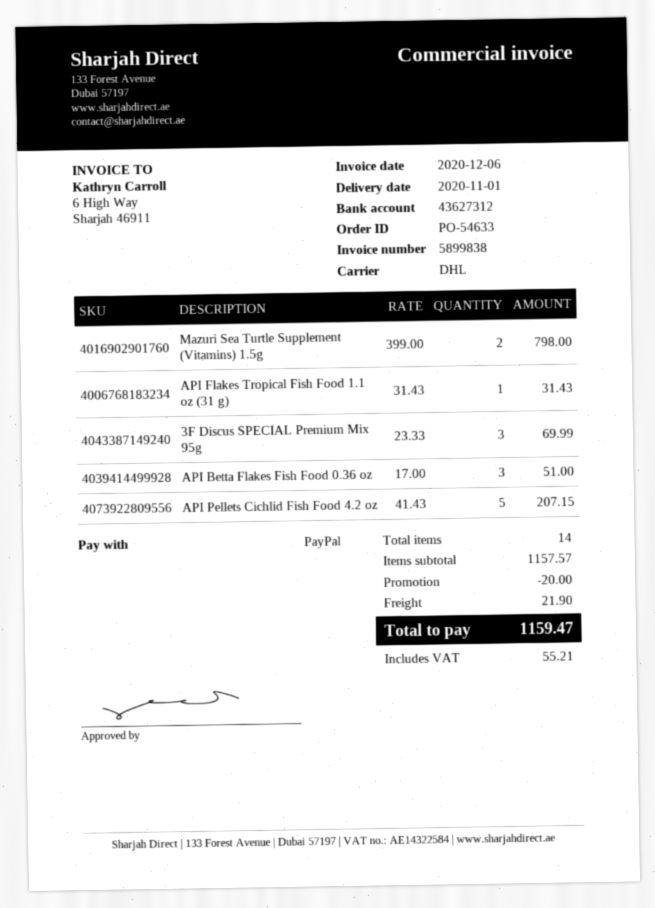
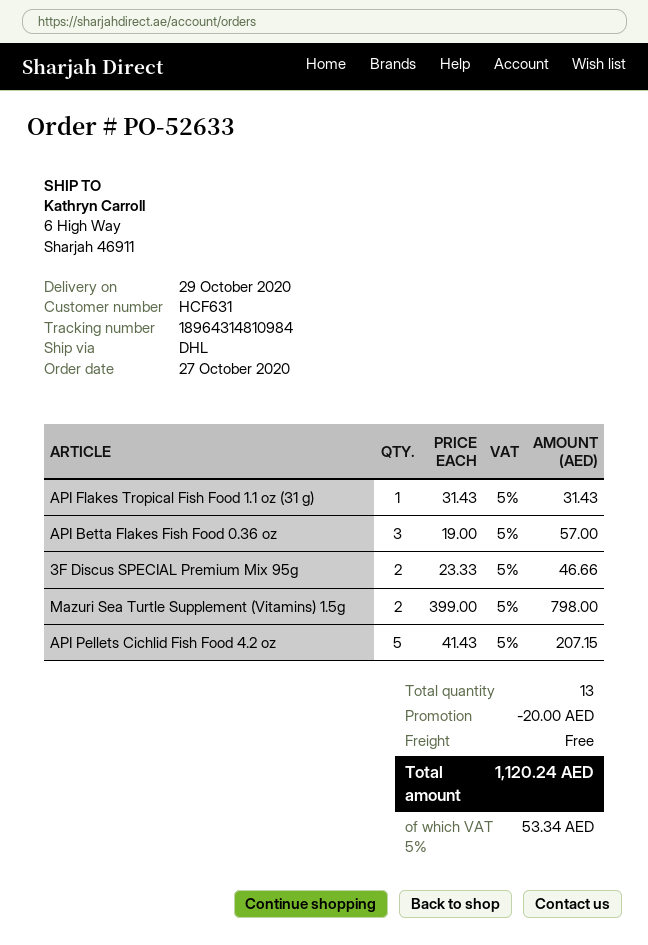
order number: PO-54633 -> PO-52633
delivery date: 2020-11-01 -> 2020-10-29
3F Discus SPECIAL Premium Mix 95g: 3 x 23.33 = 69.99 -> 2 x 23.33 = 46.66
API Betta Flakes Fish Food 0.36 oz: 3 x 17.00 = 51.00 -> 3 x 19.00 = 57.00
total quantity: 14 -> 13
shipping: 21.90 -> 0.00
tax: 55.21 -> 53.34
total: 1159.47 -> 1120.24

